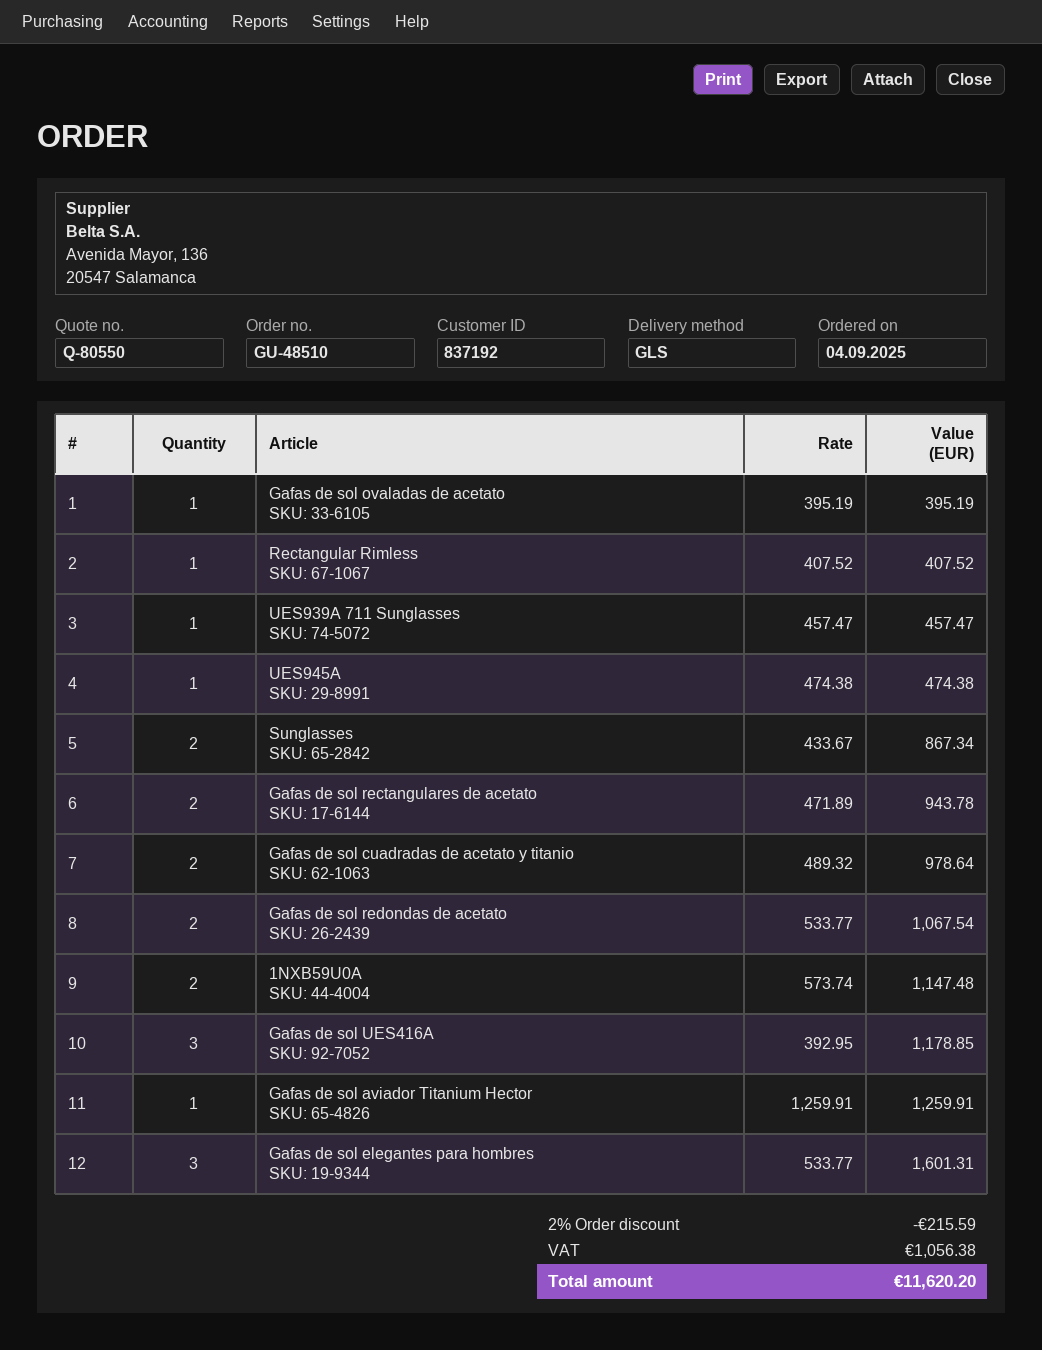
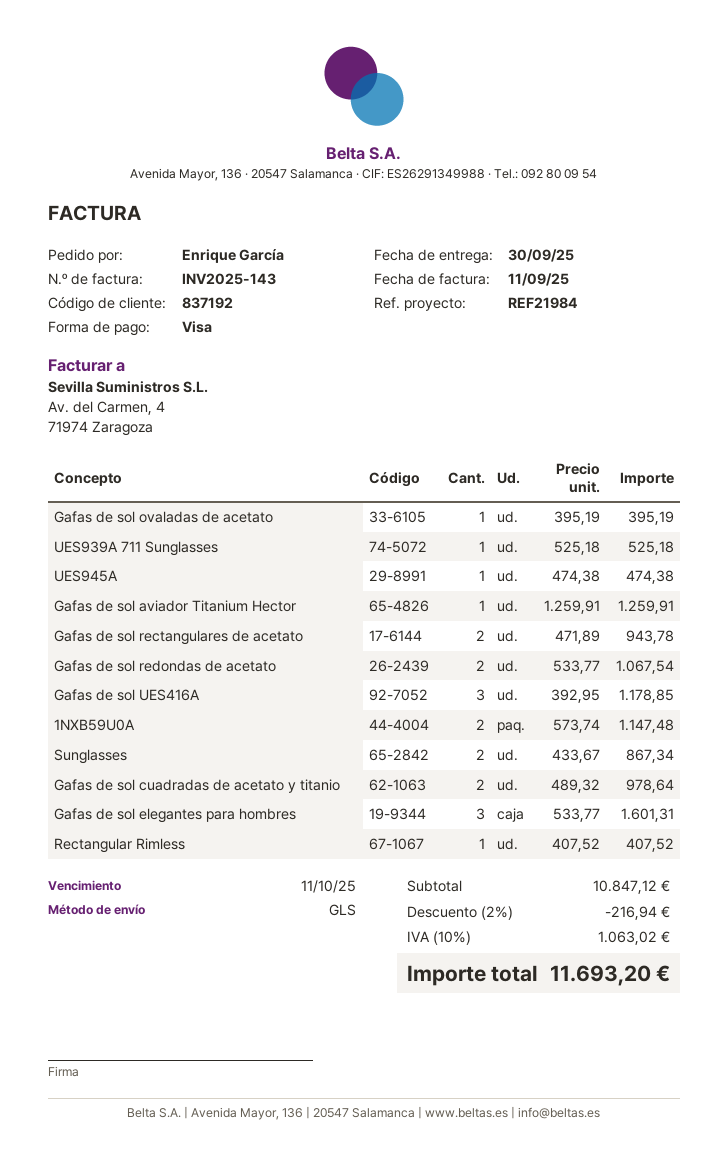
UES939A 711 Sunglasses: 1 x 457.47 = 457.47 -> 1 x 525.18 = 525.18
discount: 2% = 215.59 -> 2% = 216.94
tax: 1056.38 -> 1063.02
total: 11620.20 -> 11693.20

